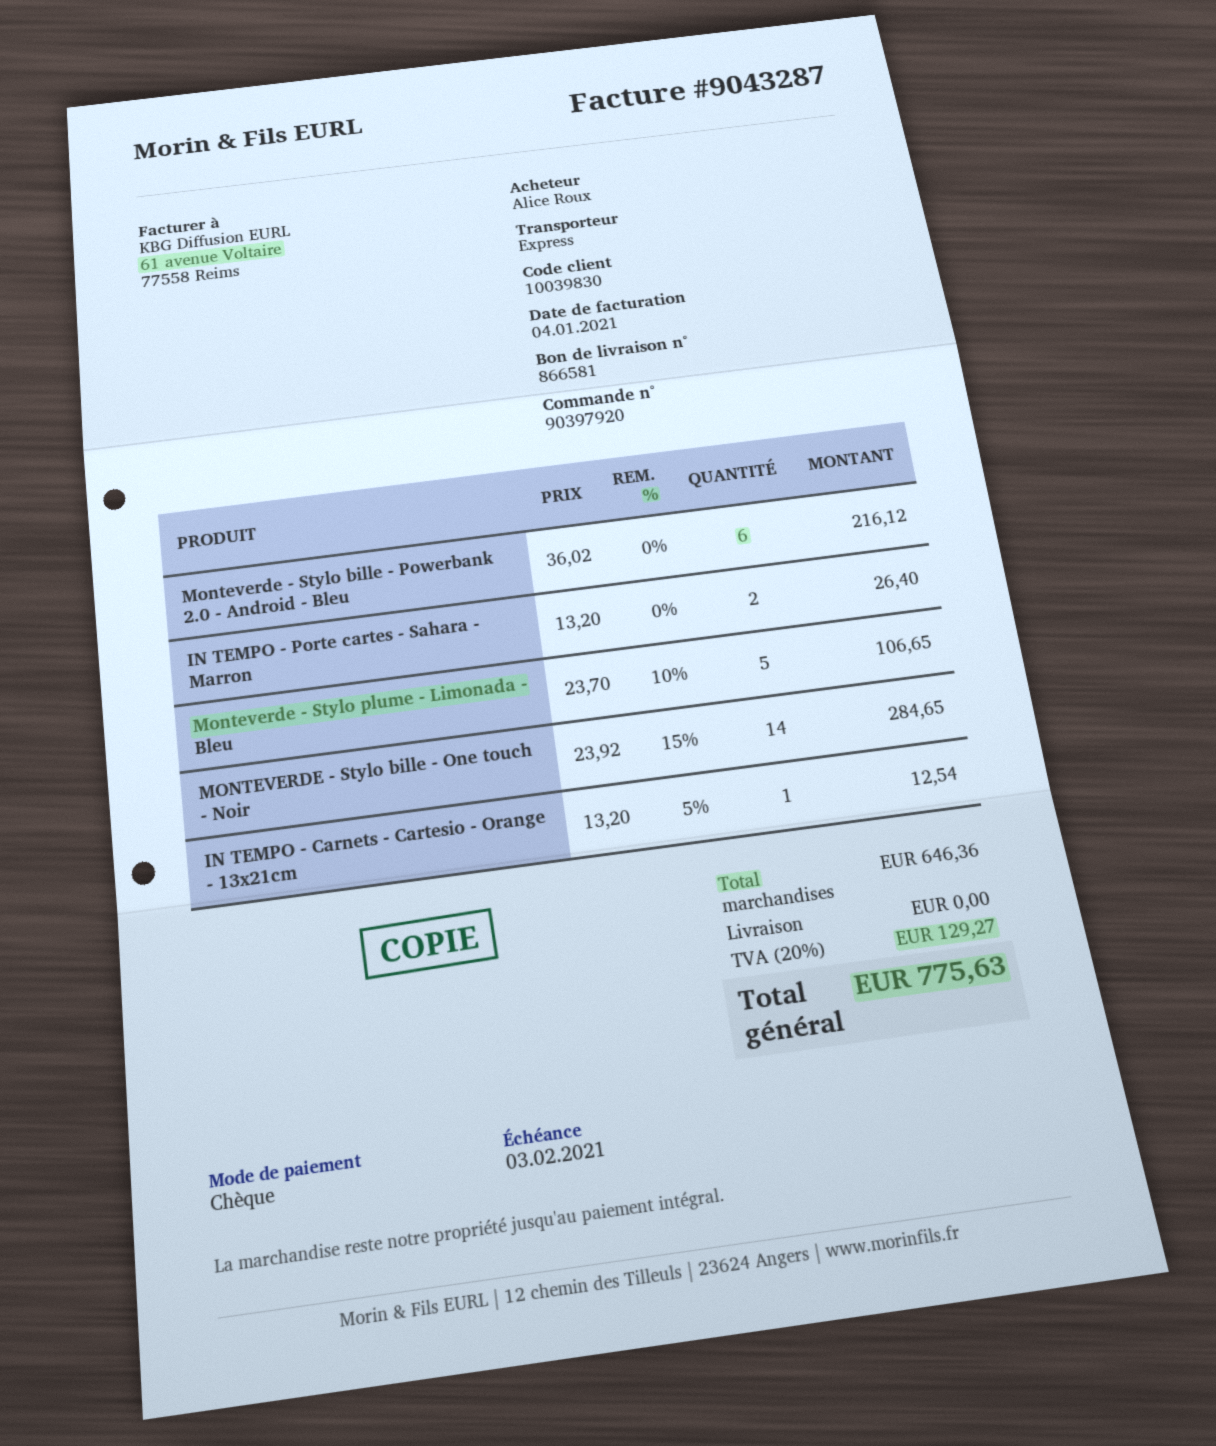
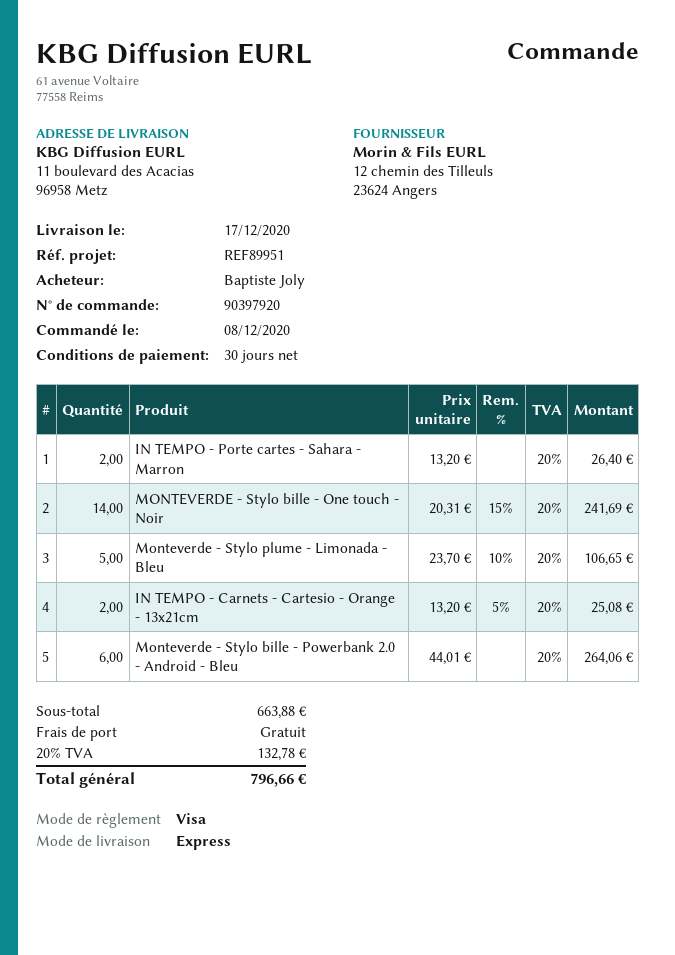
ordered by: Alice Roux -> Baptiste Joly
payment method: cheque -> Visa
Monteverde - Stylo bille - Powerbank 2.0 - Android - Bleu: 6 x 36.02 = 216.12 -> 6 x 44.01 = 264.06
MONTEVERDE - Stylo bille - One touch - Noir: 14 x 23.92 - 15% = 284.65 -> 14 x 20.31 - 15% = 241.69
IN TEMPO - Carnets - Cartesio - Orange - 13x21cm: 1 x 13.20 - 5% = 12.54 -> 2 x 13.20 - 5% = 25.08
subtotal: 646.36 -> 663.88
tax: 20% = 129.27 -> 20% = 132.78
total: 775.63 -> 796.66

